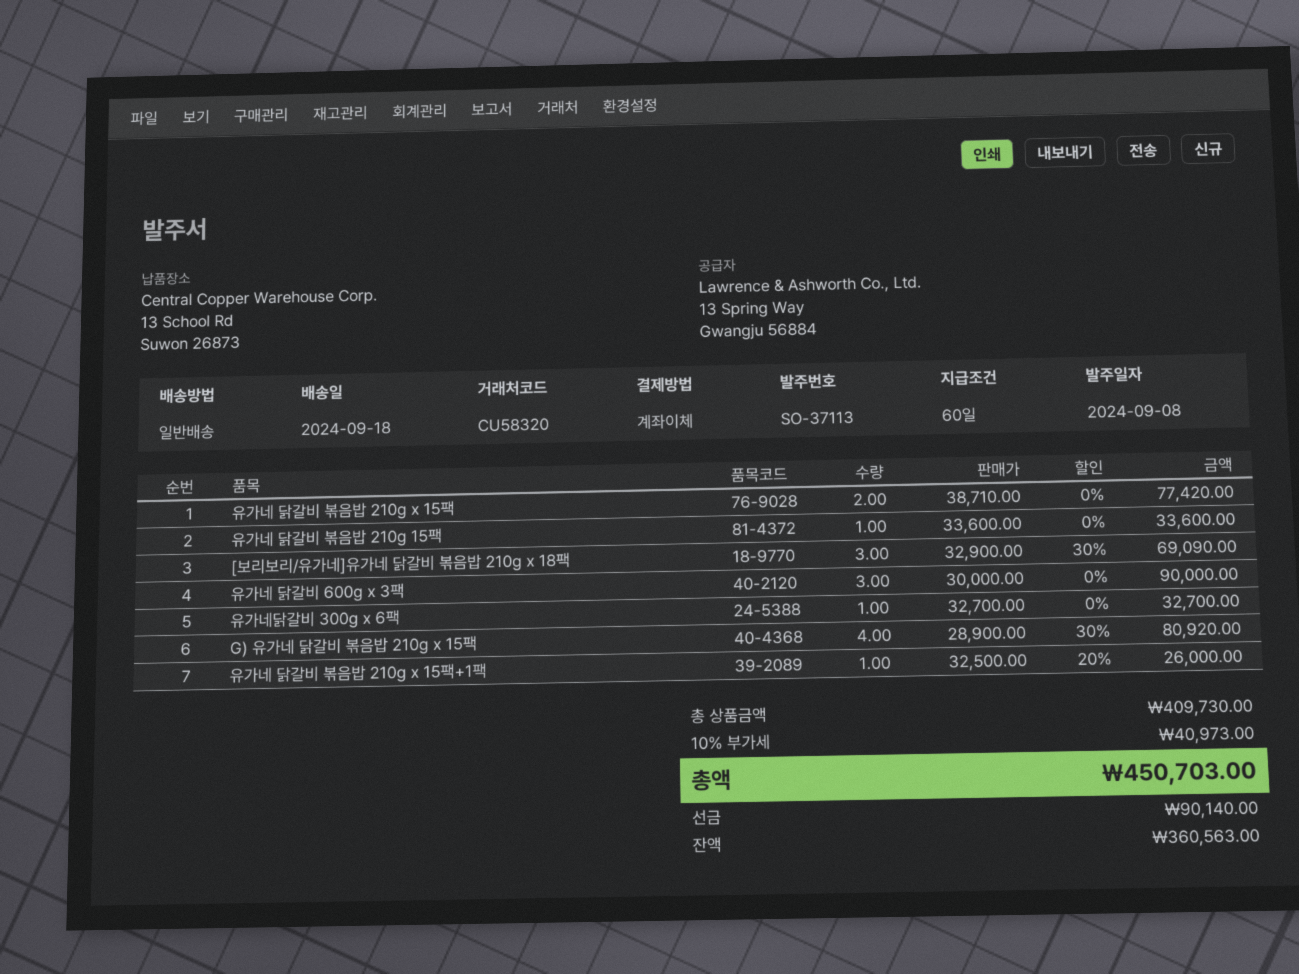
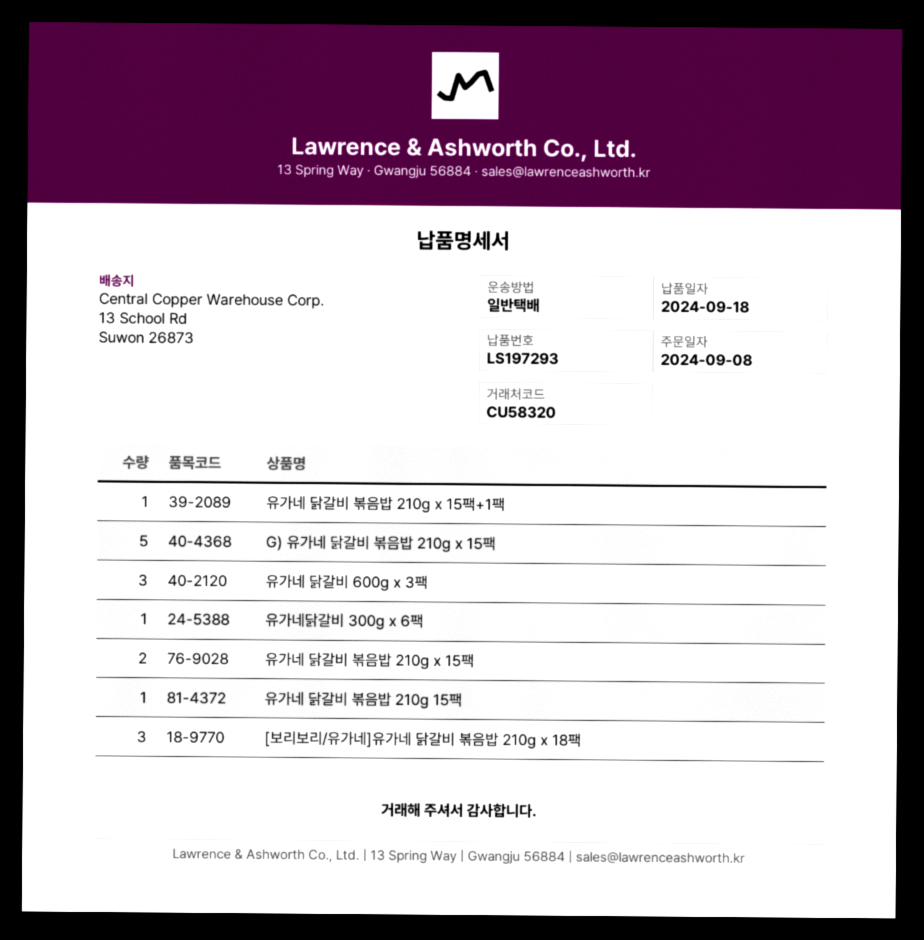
G) 유가네 닭갈비 볶음밥 210g x 15팩: 4 -> 5

